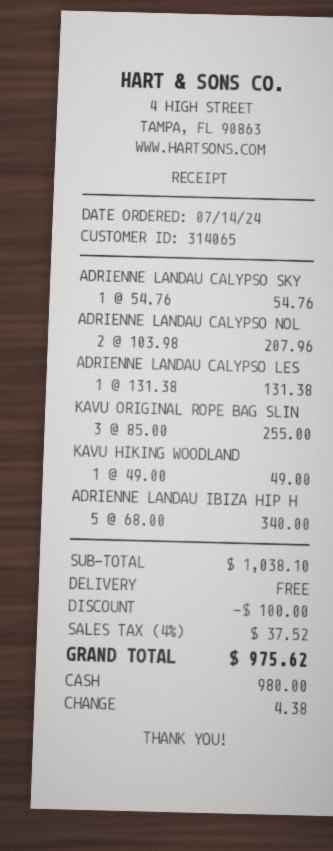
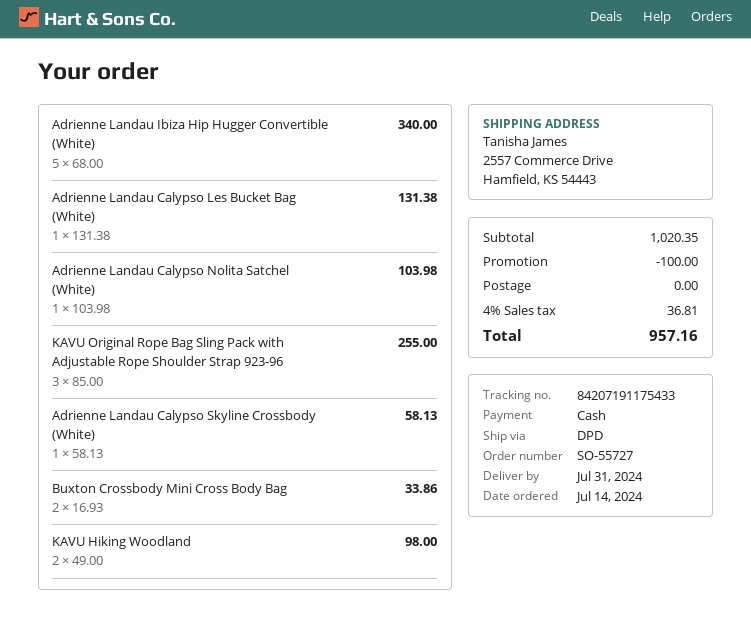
ADRIENNE LANDAU CALYPSO SKY: 1 x 54.76 = 54.76 -> 1 x 58.13 = 58.13
ADRIENNE LANDAU CALYPSO NOL: 2 x 103.98 = 207.96 -> 1 x 103.98 = 103.98
KAVU HIKING WOODLAND: 1 x 49.00 = 49.00 -> 2 x 49.00 = 98.00
Buxton Crossbody Mini Cross Body Bag: none -> 2 x 16.93 = 33.86
subtotal: 1038.10 -> 1020.35
tax: 4% = 37.52 -> 4% = 36.81
total: 975.62 -> 957.16

